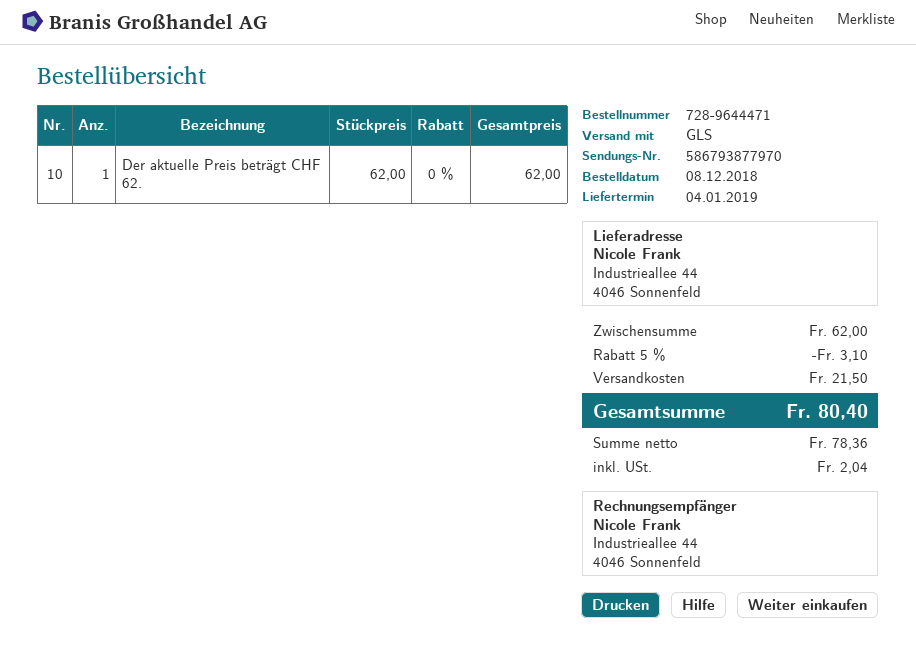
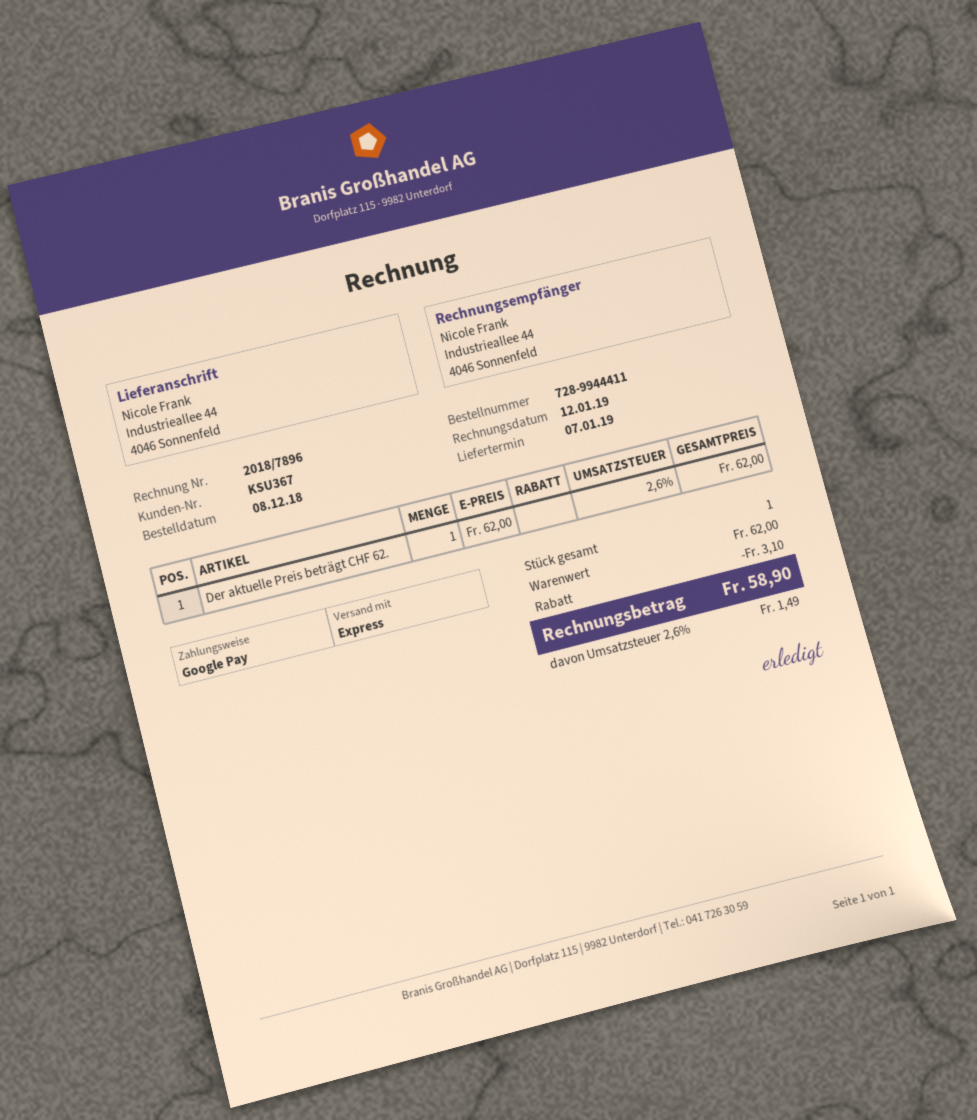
order number: 728-9644471 -> 728-9944411
delivery date: 2019-01-04 -> 2019-01-07
shipping method: GLS -> express
shipping: 21.50 -> none
tax: 2.04 -> 1.49
total: 80.40 -> 58.90

